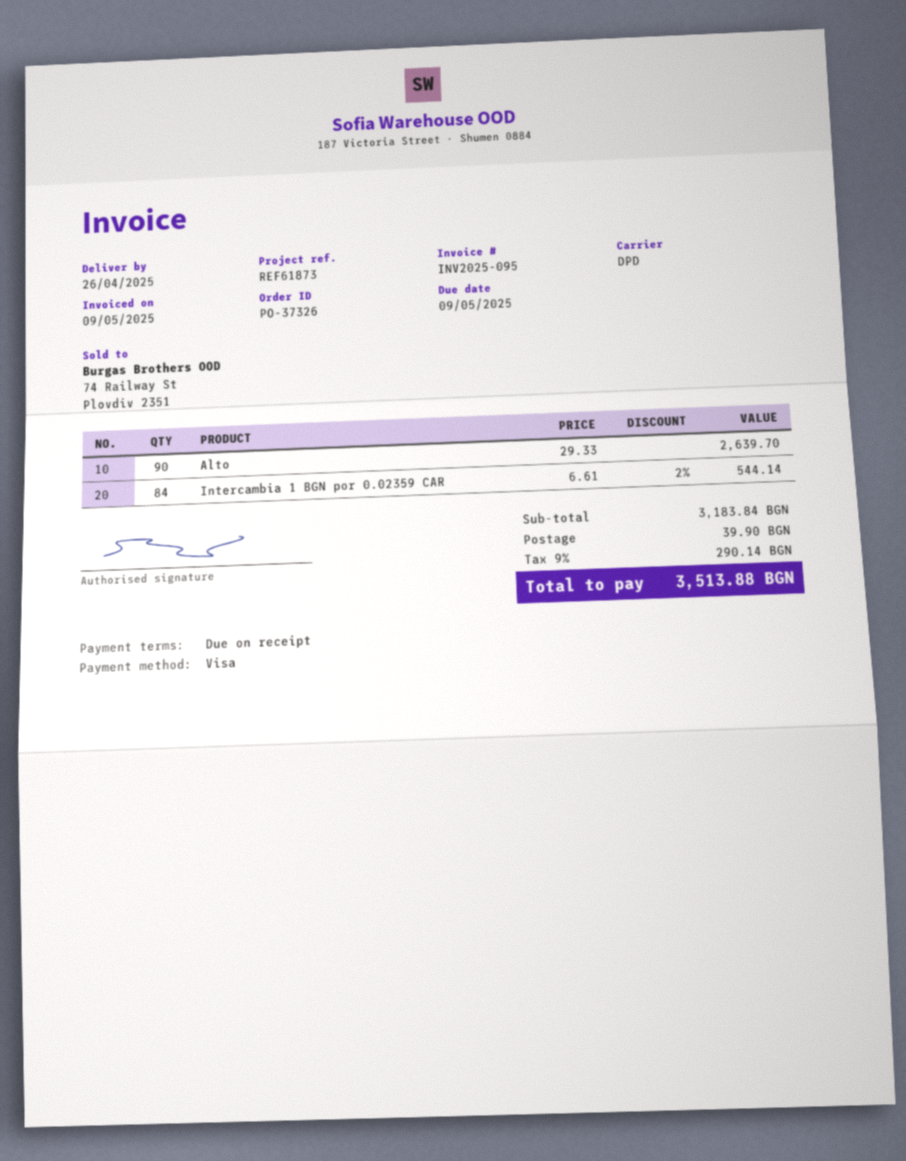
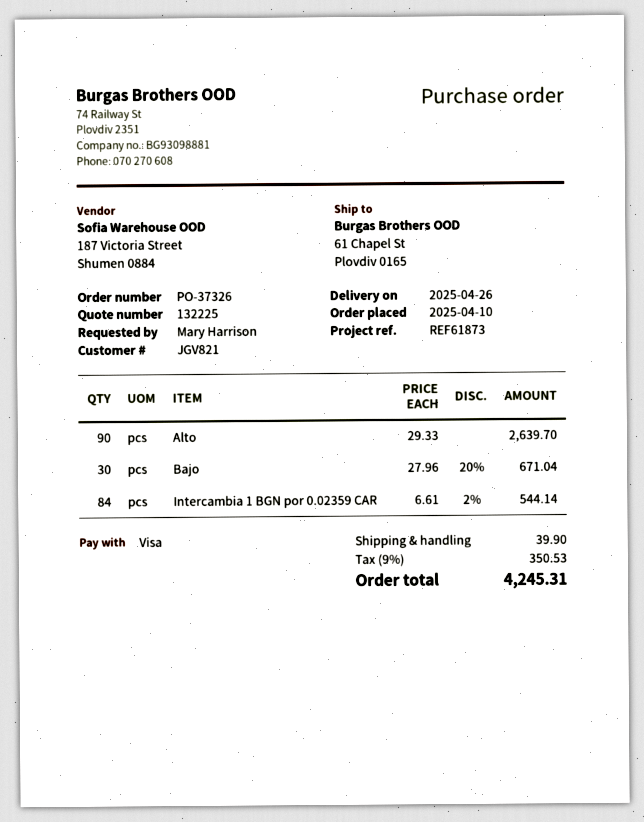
Bajo: none -> 30 x 27.96 - 20% = 671.04
tax: 9% = 290.14 -> 9% = 350.53
total: 3513.88 -> 4245.31

